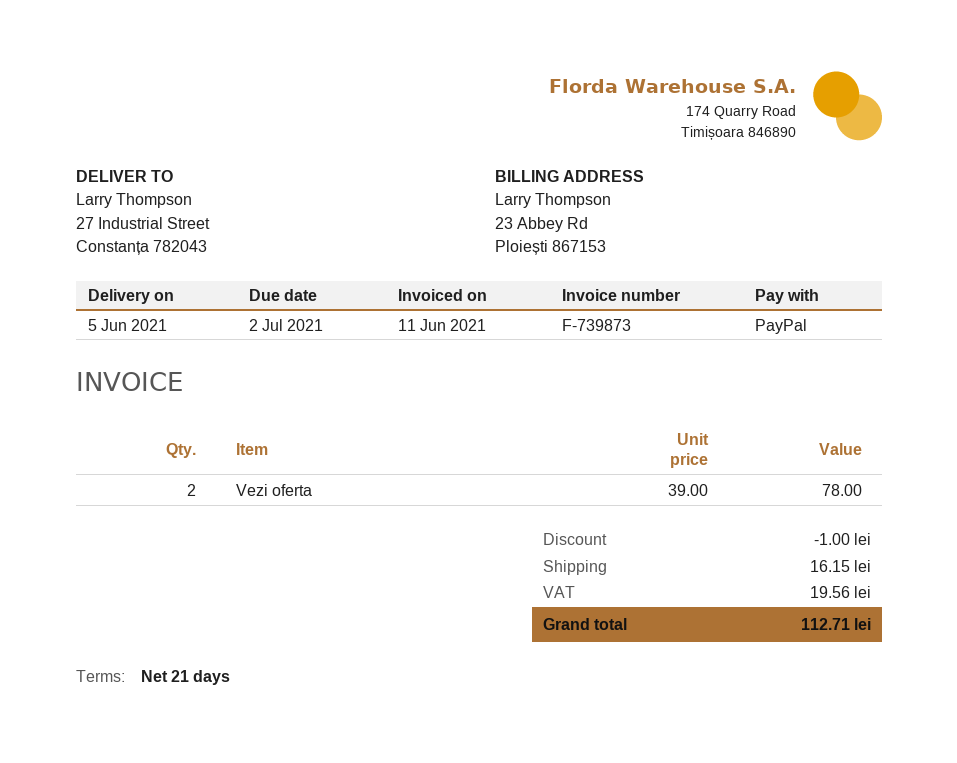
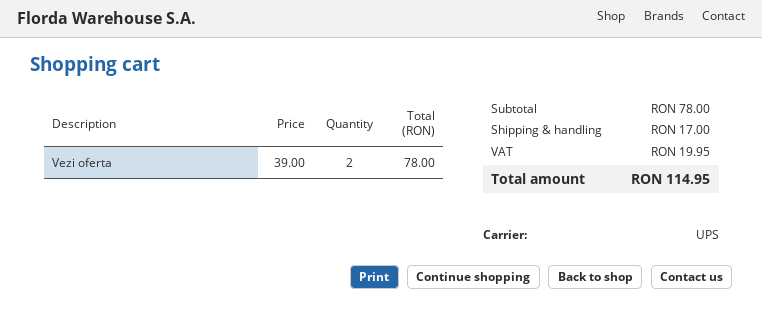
discount: 1.00 -> none
shipping: 16.15 -> 17.00
tax: 19.56 -> 19.95
total: 112.71 -> 114.95

